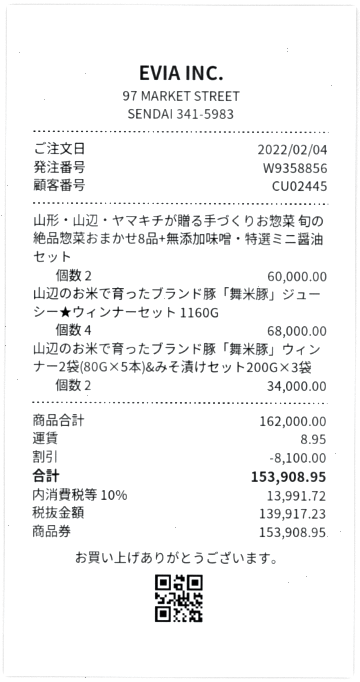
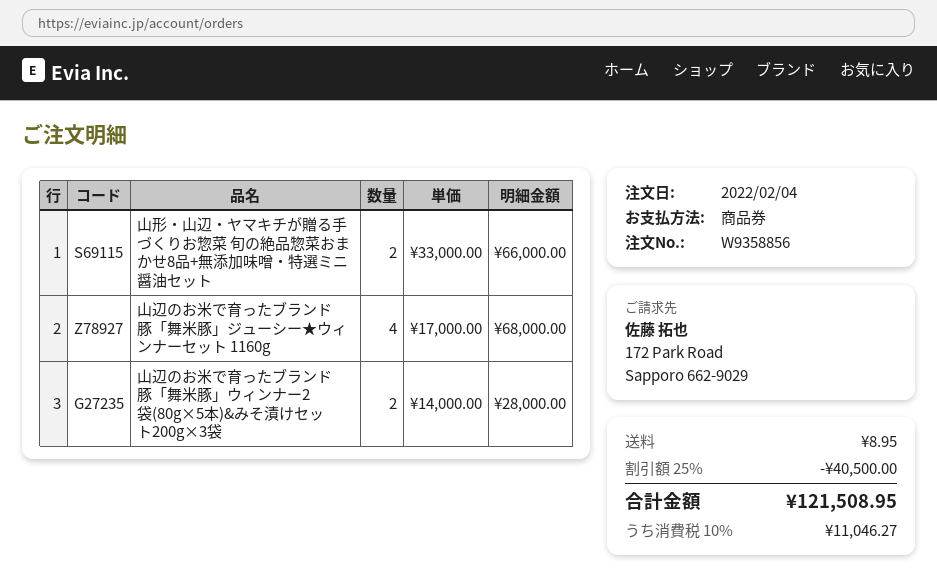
山形・山辺・ヤマキチが贈る手づくりお惣菜 旬の絶品惣菜おまかせ8品+無添加味噌・特選ミニ醤油セット: 2 for 60000.00 -> 2 for 66000.00
山辺のお米で育ったブランド豚「舞米豚」ウィンナー2袋(80G×5本)&みそ漬けセット200G×3袋: 2 for 34000.00 -> 2 for 28000.00
discount: 8100.00 -> 40500.00
tax: 10% = 13991.72 -> 10% = 11046.27
total: 153908.95 -> 121508.95

